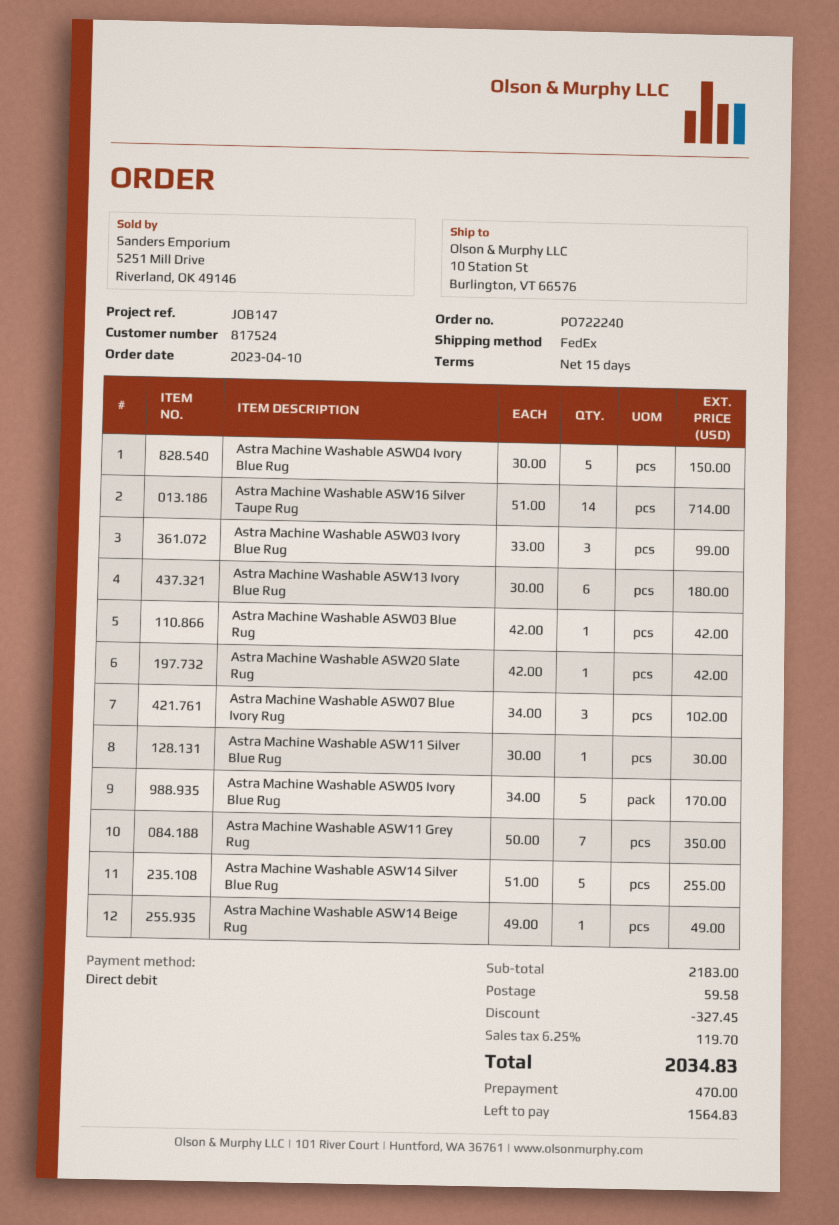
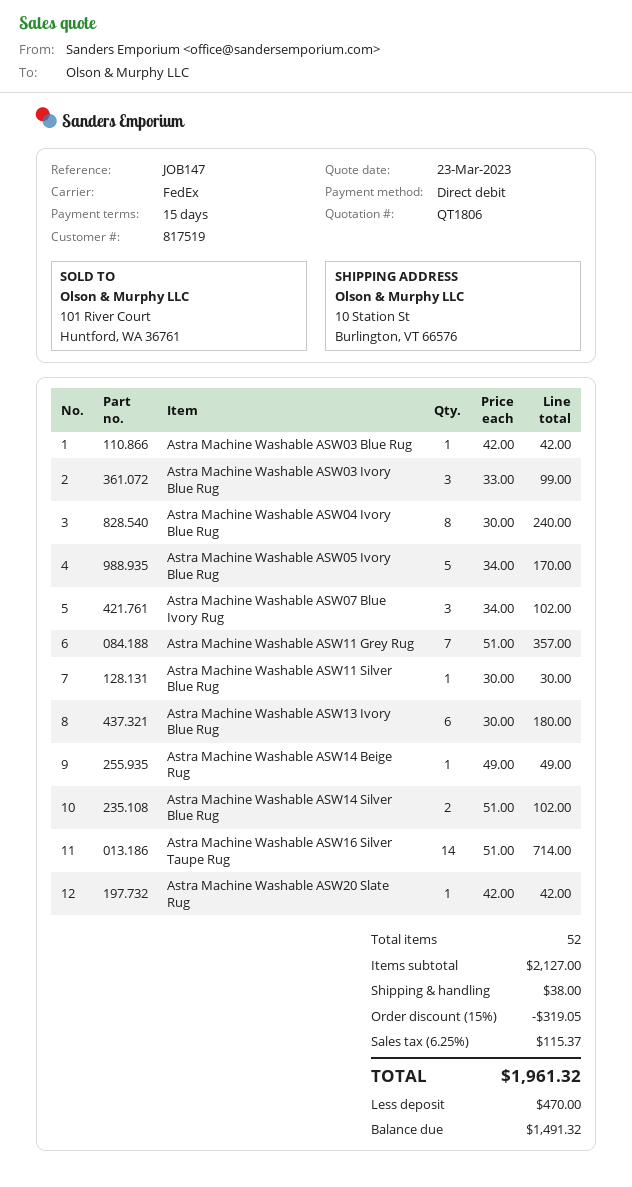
customer number: 817524 -> 817519
Astra Machine Washable ASW04 Ivory Blue Rug: 5 x 30.00 = 150.00 -> 8 x 30.00 = 240.00
Astra Machine Washable ASW11 Grey Rug: 7 x 50.00 = 350.00 -> 7 x 51.00 = 357.00
Astra Machine Washable ASW14 Silver Blue Rug: 5 x 51.00 = 255.00 -> 2 x 51.00 = 102.00
subtotal: 2183.00 -> 2127.00
discount: 327.45 -> 319.05
shipping: 59.58 -> 38.00
tax: 6.25% = 119.70 -> 6.25% = 115.37
total: 2034.83 -> 1961.32
balance: 1564.83 -> 1491.32

